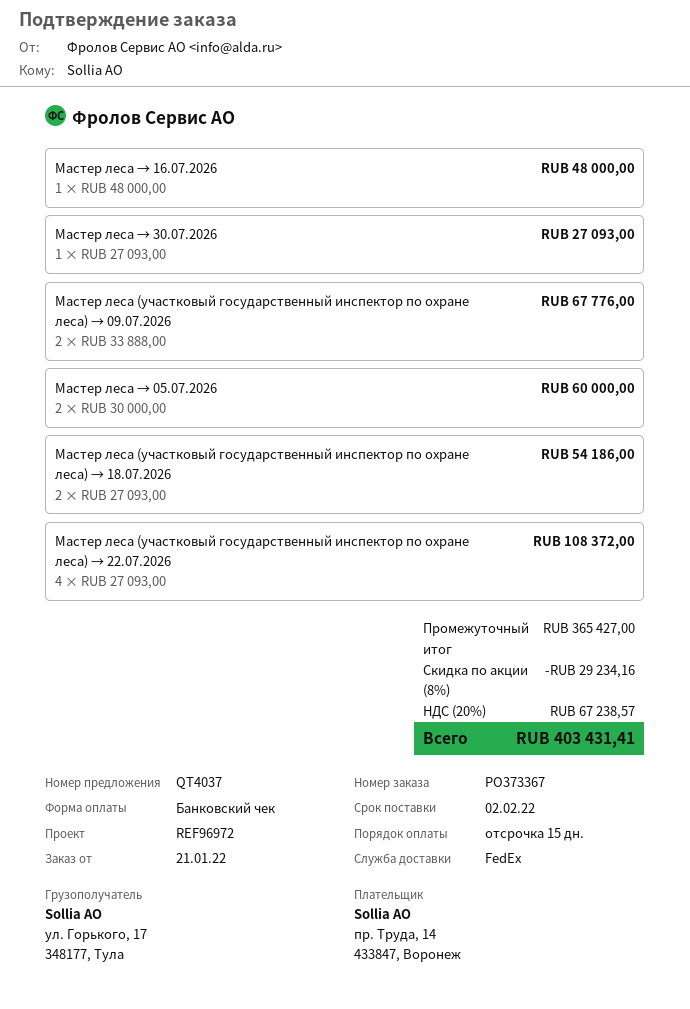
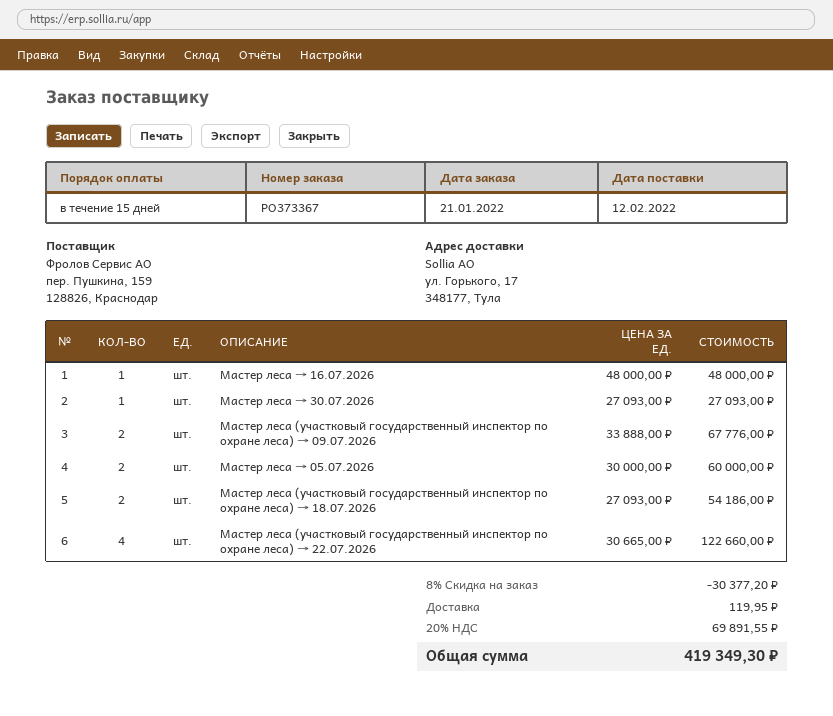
delivery date: 2022-02-02 -> 2022-02-12
Мастер леса (участковый государственный инспектор по охране леса) → 22.07.2026: 4 x 27093.00 = 108372.00 -> 4 x 30665.00 = 122660.00
discount: 8% = 29234.16 -> 8% = 30377.20
shipping: none -> 119.95
tax: 20% = 67238.57 -> 20% = 69891.55
total: 403431.41 -> 419349.30

